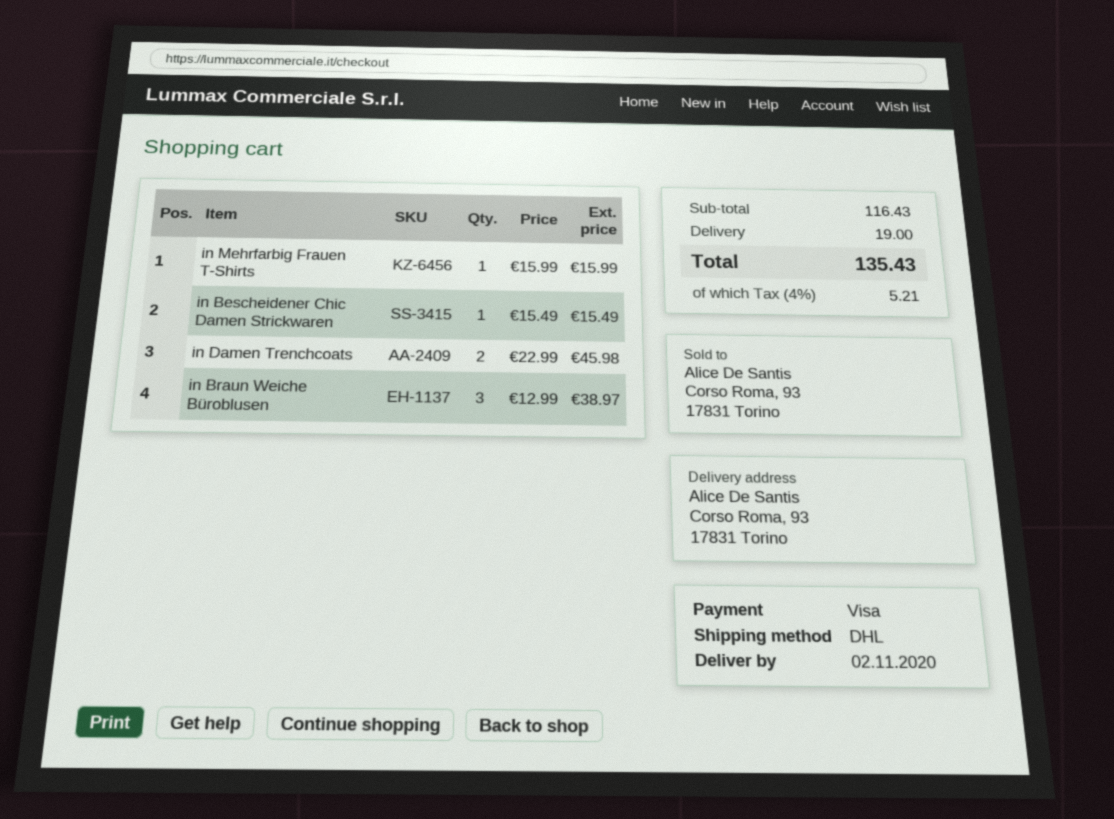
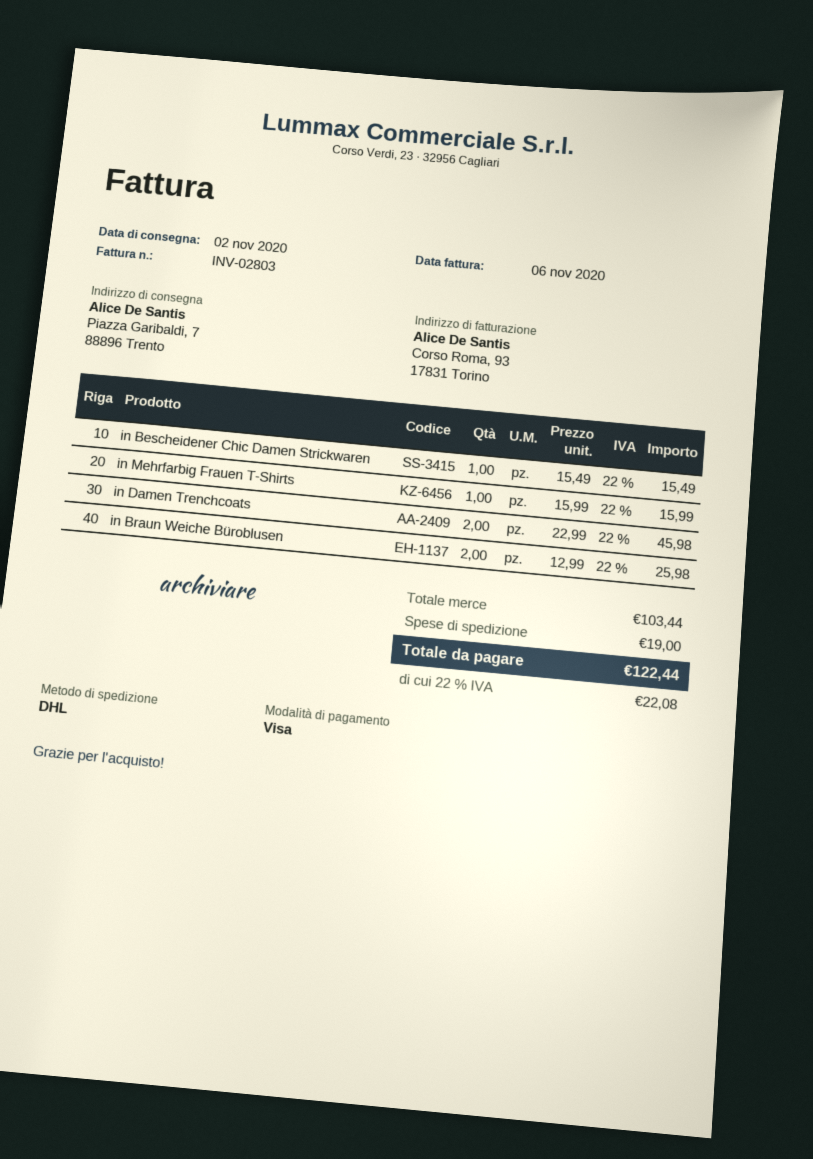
ship to: Corso Roma, 93, 17831 Torino -> Piazza Garibaldi, 7, 88896 Trento
in Braun Weiche Büroblusen: 3 x 12.99 = 38.97 -> 2 x 12.99 = 25.98
subtotal: 116.43 -> 103.44
tax: 4% = 5.21 -> 22% = 22.08
total: 135.43 -> 122.44

